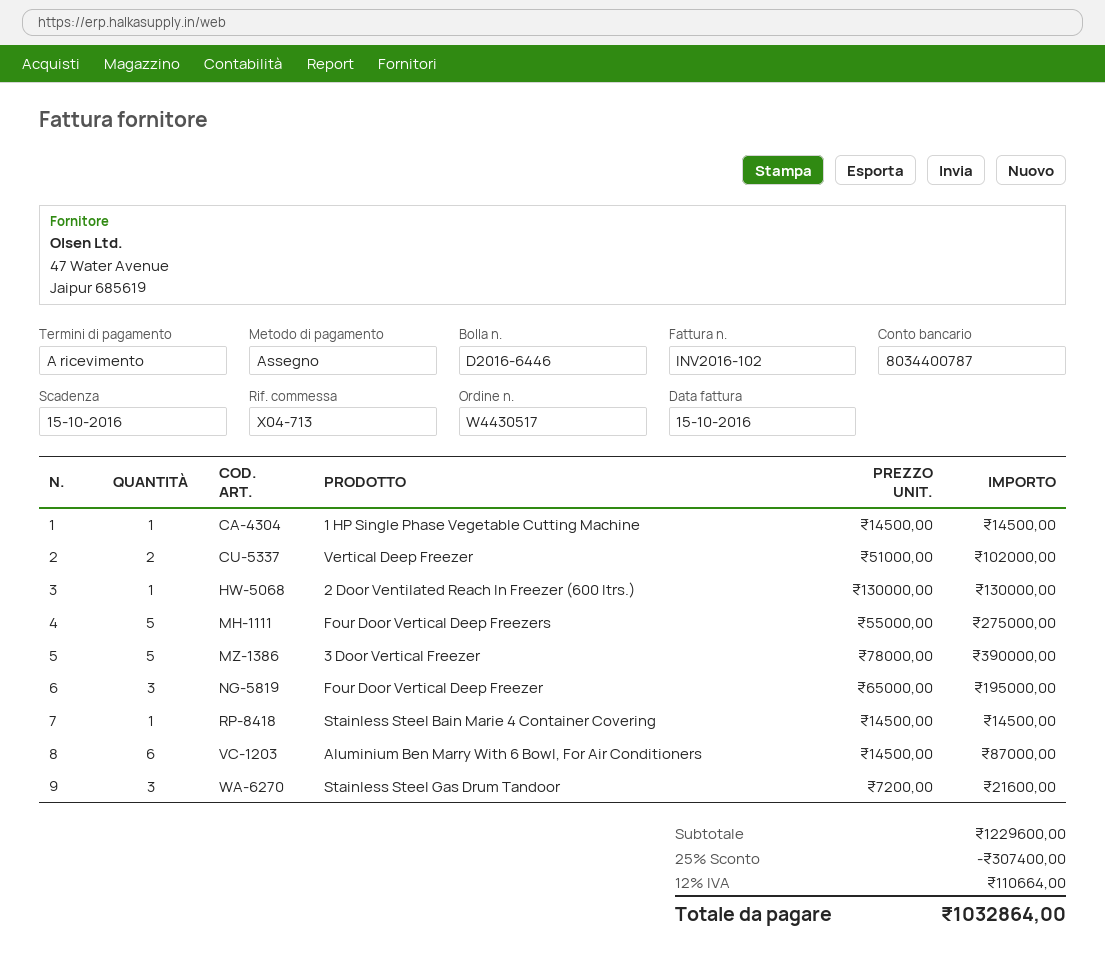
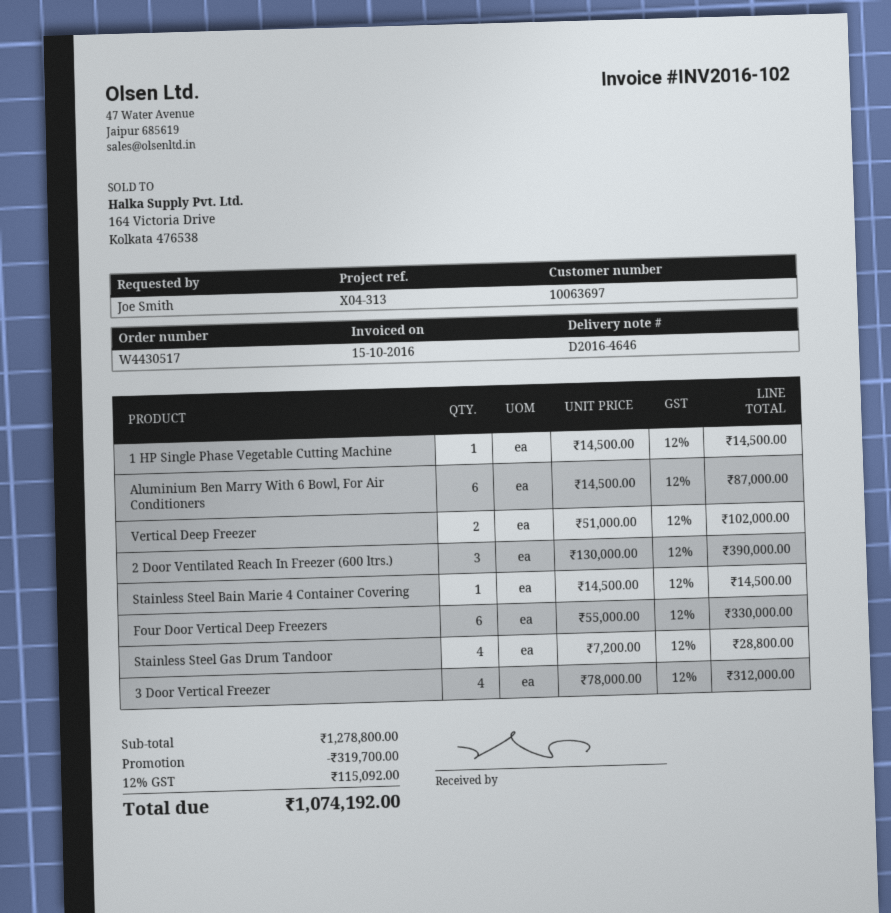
delivery note number: D2016-6446 -> D2016-4646
reference: X04-713 -> X04-313
2 Door Ventilated Reach In Freezer (600 ltrs.): 1 x 130000.00 = 130000.00 -> 3 x 130000.00 = 390000.00
Four Door Vertical Deep Freezers: 5 x 55000.00 = 275000.00 -> 6 x 55000.00 = 330000.00
3 Door Vertical Freezer: 5 x 78000.00 = 390000.00 -> 4 x 78000.00 = 312000.00
Four Door Vertical Deep Freezer: 3 x 65000.00 = 195000.00 -> none
Stainless Steel Gas Drum Tandoor: 3 x 7200.00 = 21600.00 -> 4 x 7200.00 = 28800.00
subtotal: 1229600.00 -> 1278800.00
discount: 307400.00 -> 319700.00
tax: 12% = 110664.00 -> 12% = 115092.00
total: 1032864.00 -> 1074192.00

